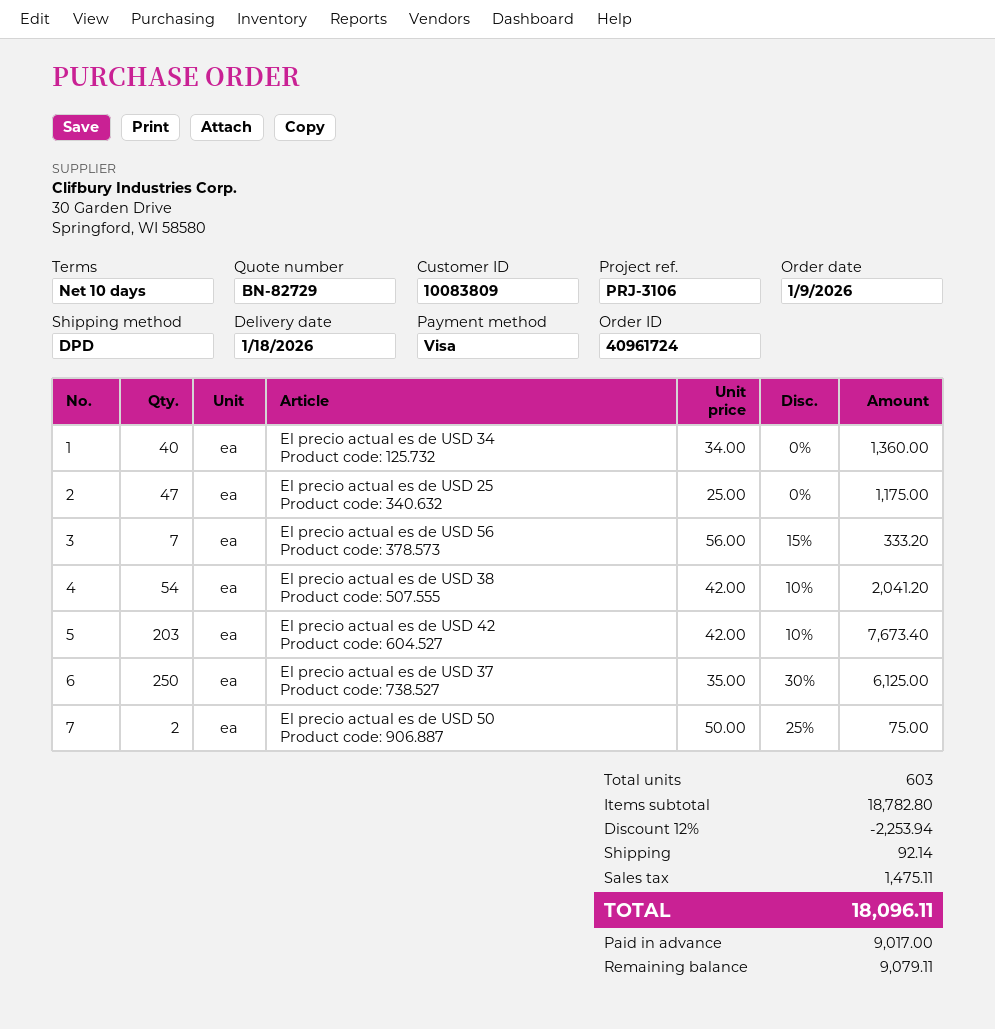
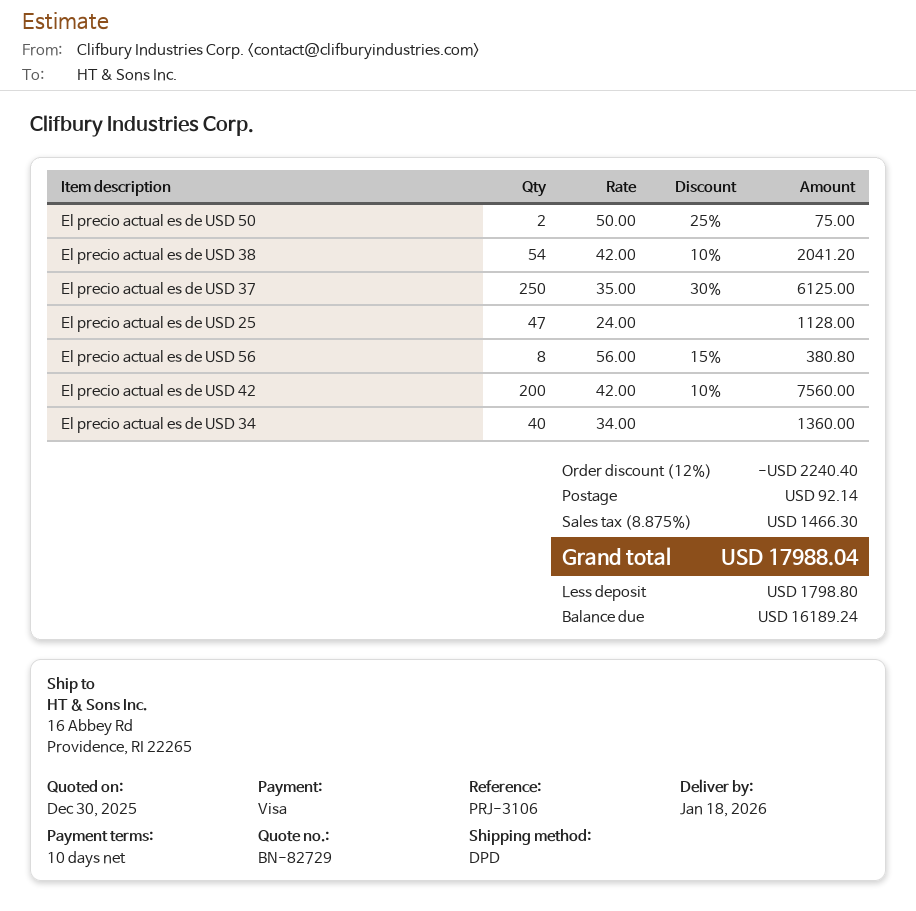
El precio actual es de USD 25: 47 x 25.00 = 1175.00 -> 47 x 24.00 = 1128.00
El precio actual es de USD 56: 7 x 56.00 - 15% = 333.20 -> 8 x 56.00 - 15% = 380.80
El precio actual es de USD 42: 203 x 42.00 - 10% = 7673.40 -> 200 x 42.00 - 10% = 7560.00
discount: 12% = 2253.94 -> 12% = 2240.40
tax: 1475.11 -> 1466.30
total: 18096.11 -> 17988.04
deposit: 9017.00 -> 1798.80
balance: 9079.11 -> 16189.24

